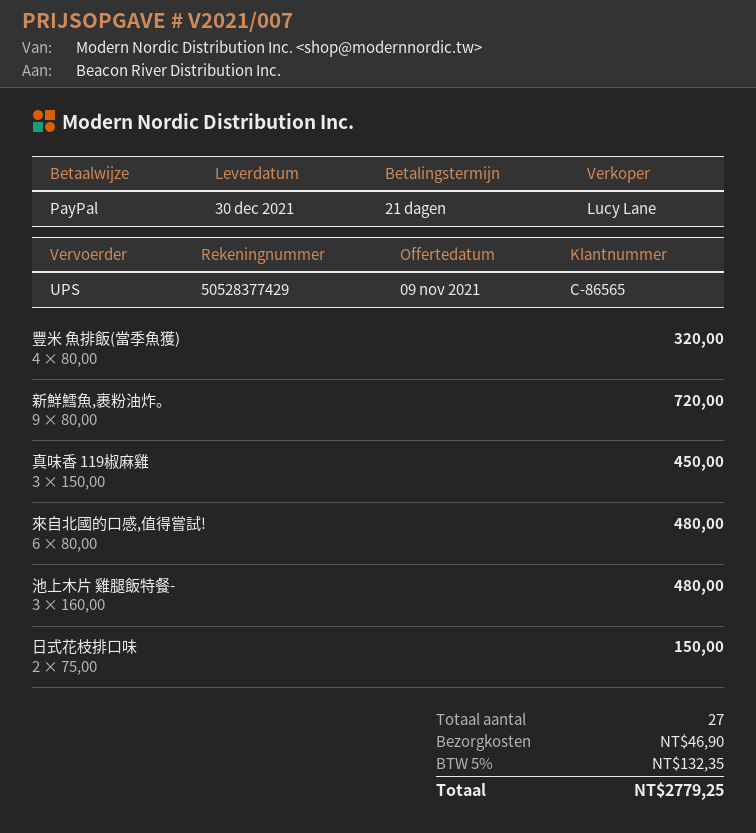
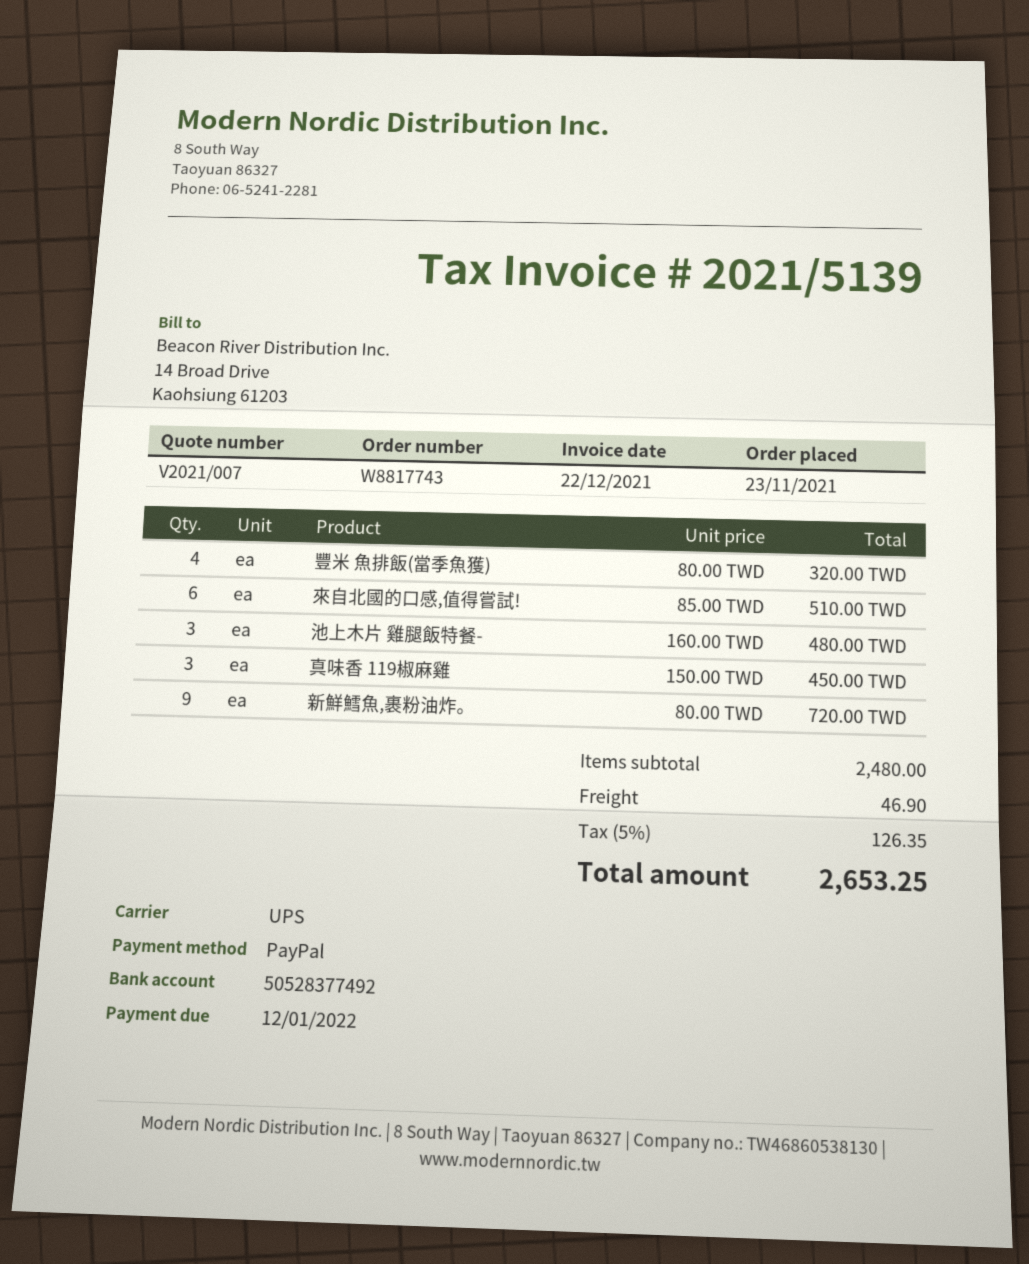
bank account: 50528377429 -> 50528377492
來自北國的口感,值得嘗試!: 6 x 80.00 = 480.00 -> 6 x 85.00 = 510.00
日式花枝排口味: 2 x 75.00 = 150.00 -> none
tax: 5% = 132.35 -> 5% = 126.35
total: 2779.25 -> 2653.25

